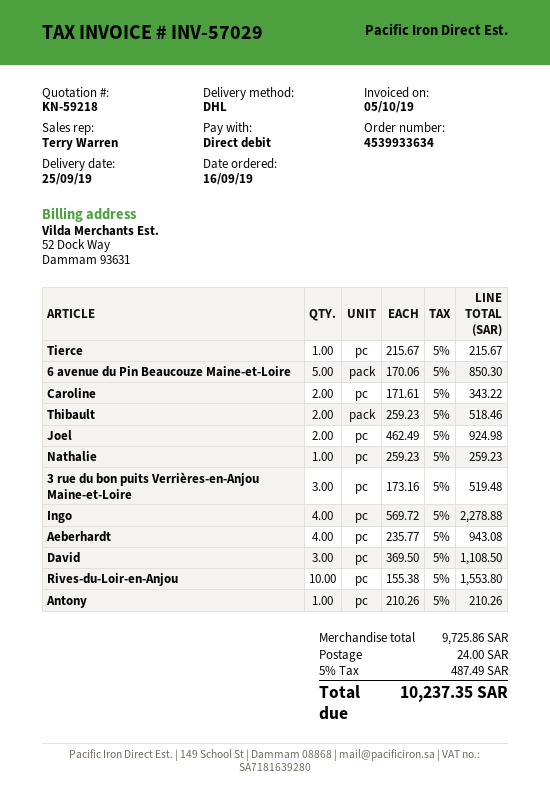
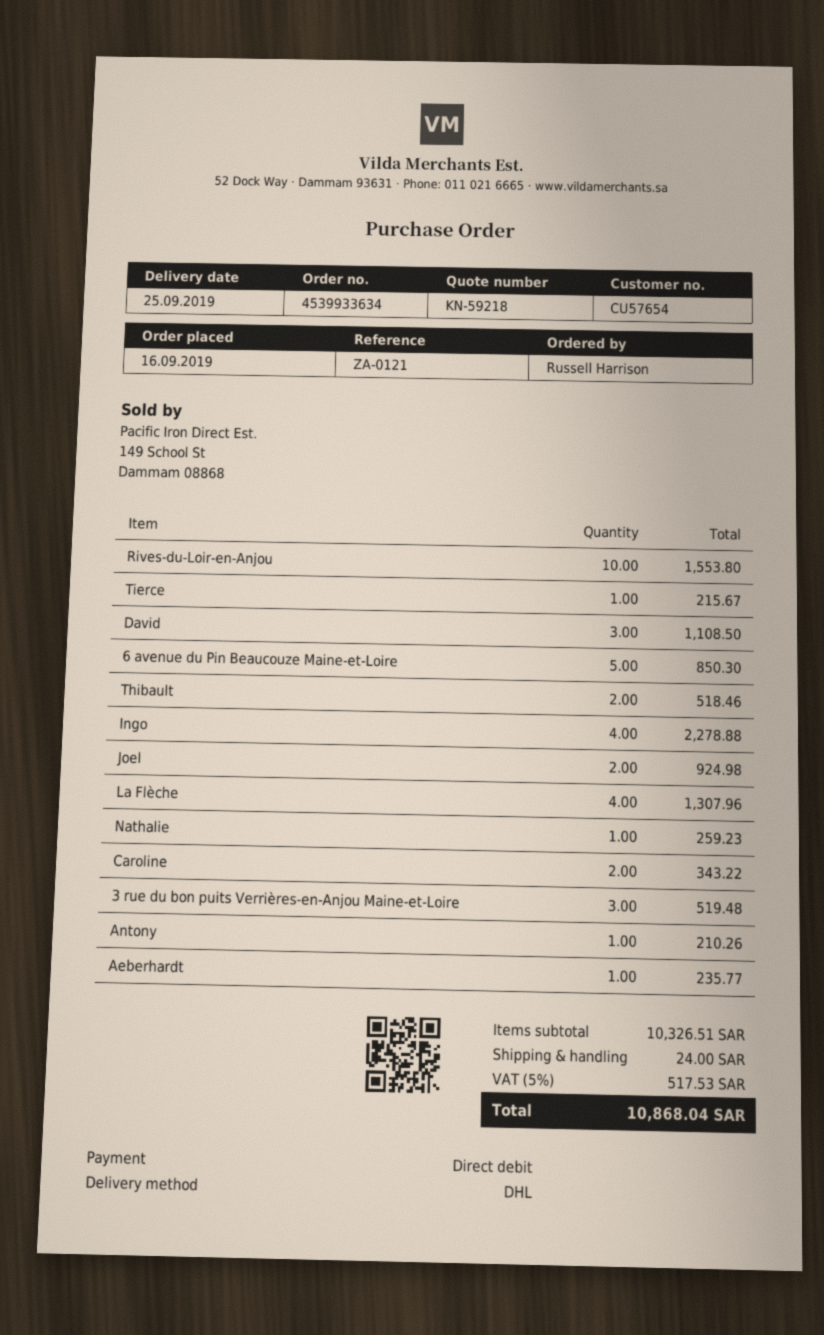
Aeberhardt: 4 for 943.08 -> 1 for 235.77
La Flèche: none -> 4 for 1307.96
subtotal: 9725.86 -> 10326.51
tax: 5% = 487.49 -> 5% = 517.53
total: 10237.35 -> 10868.04

